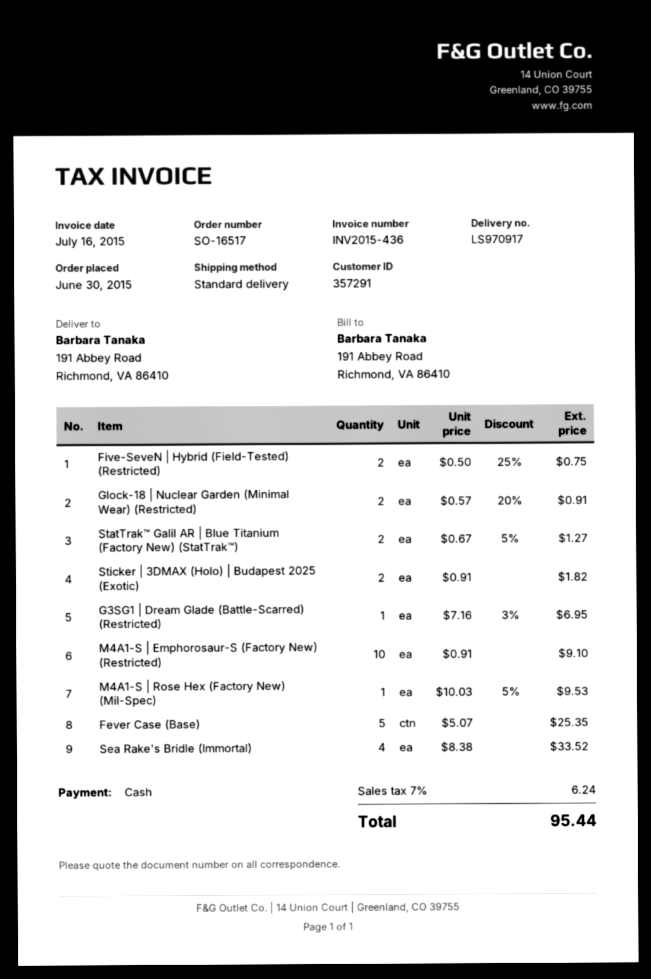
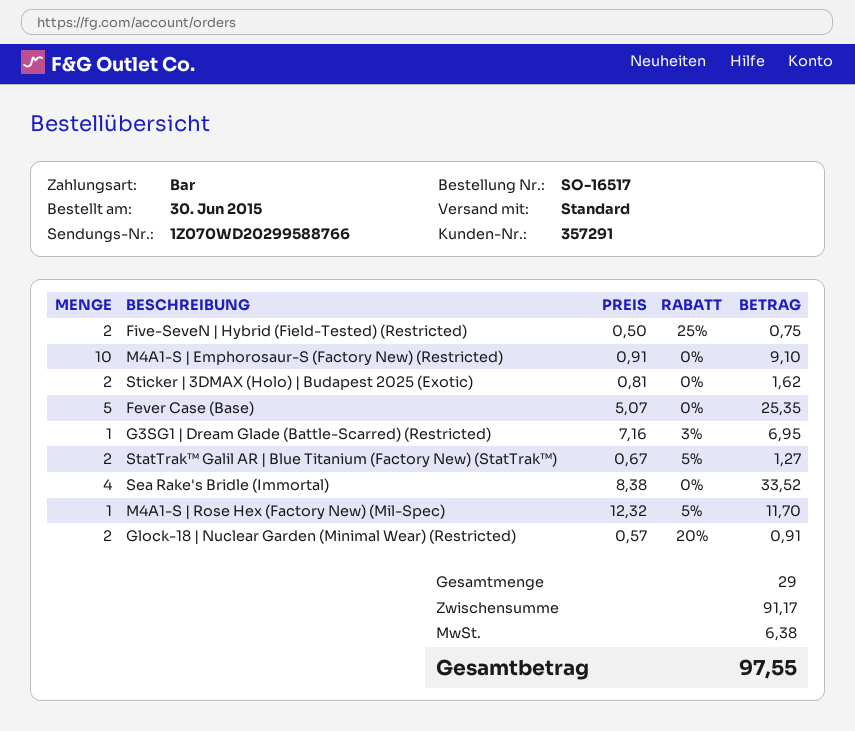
Sticker | 3DMAX (Holo) | Budapest 2025 (Exotic): 2 x 0.91 = 1.82 -> 2 x 0.81 = 1.62
M4A1-S | Rose Hex (Factory New) (Mil-Spec): 1 x 10.03 - 5% = 9.53 -> 1 x 12.32 - 5% = 11.70
tax: 6.24 -> 6.38
total: 95.44 -> 97.55

